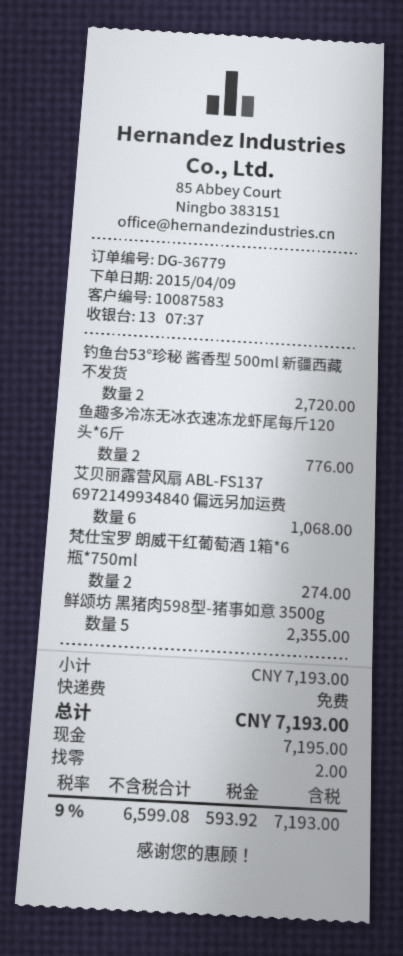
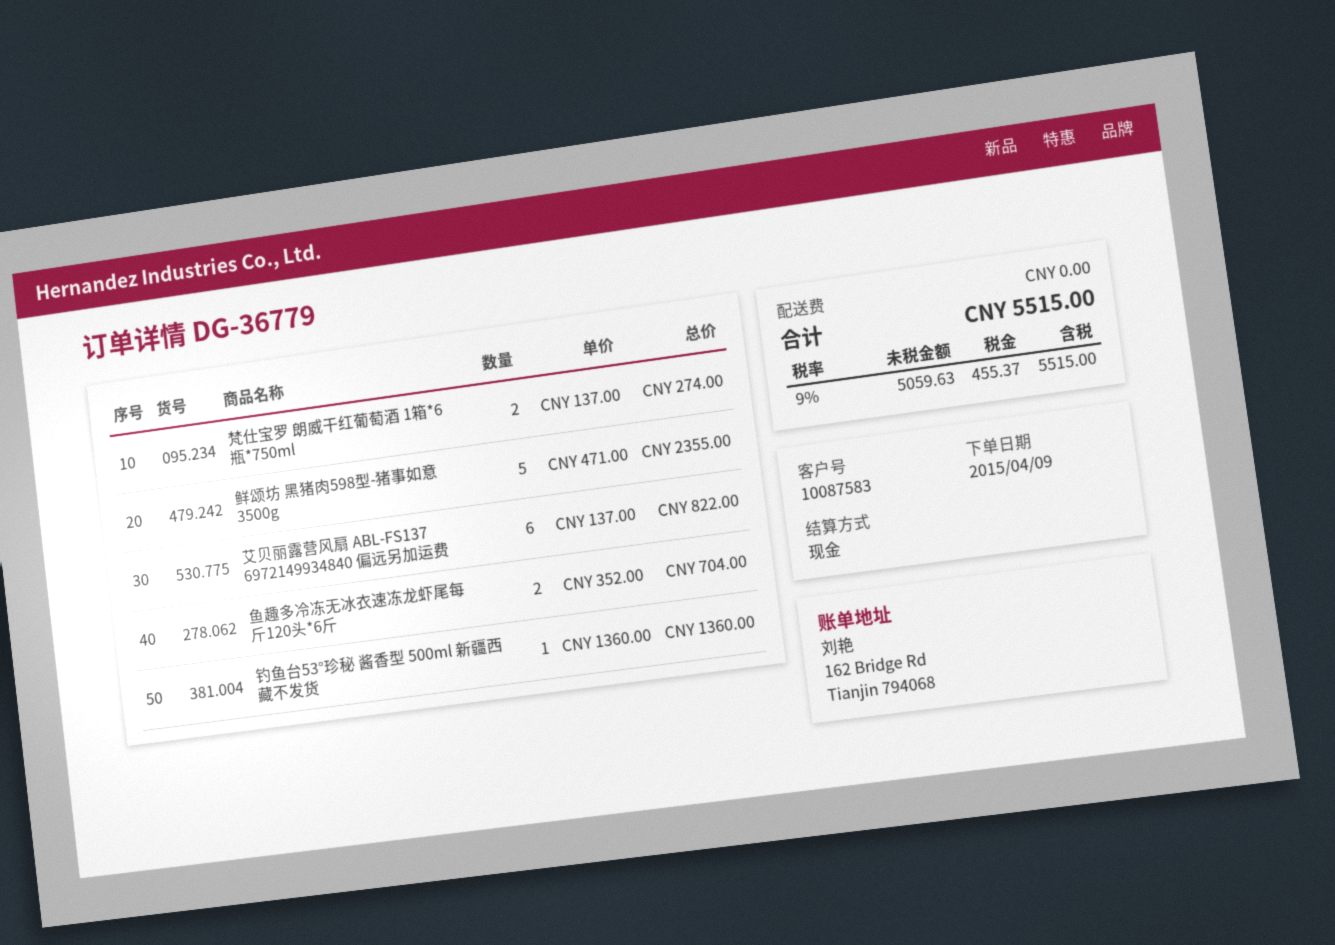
钓鱼台53°珍秘 酱香型 500ml 新疆西藏不发货: 2 for 2720.00 -> 1 for 1360.00
鱼趣多冷冻无冰衣速冻龙虾尾每斤120头*6斤: 2 for 776.00 -> 2 for 704.00
艾贝丽露营风扇 ABL-FS137 6972149934840 偏远另加运费: 6 for 1068.00 -> 6 for 822.00
net: 6599.08 -> 5059.63
tax: 9% = 593.92 -> 9% = 455.37
total: 7193.00 -> 5515.00

